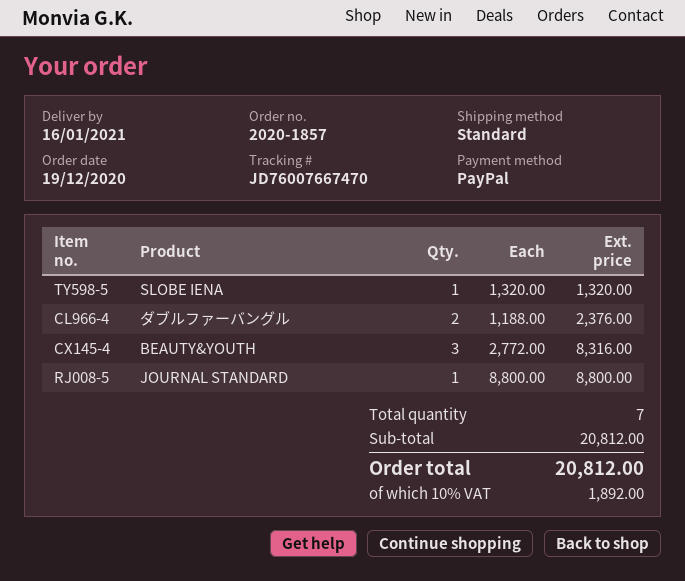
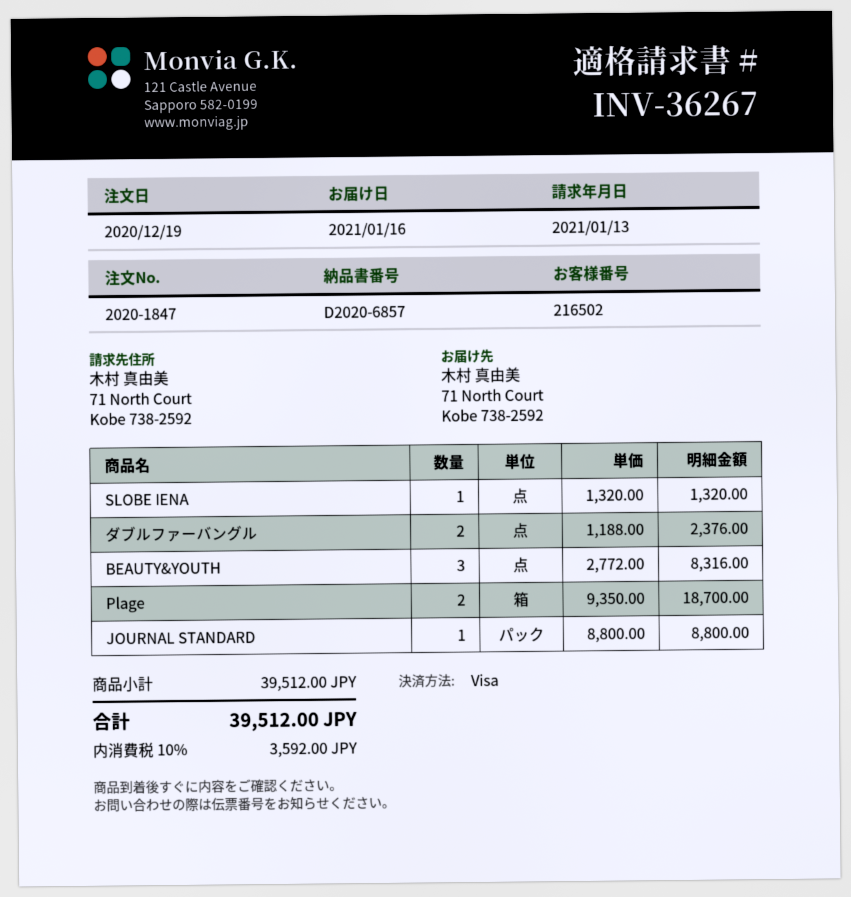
order number: 2020-1857 -> 2020-1847
payment method: PayPal -> Visa
Plage: none -> 2 x 9350.00 = 18700.00
subtotal: 20812.00 -> 39512.00
tax: 10% = 1892.00 -> 10% = 3592.00
total: 20812.00 -> 39512.00

